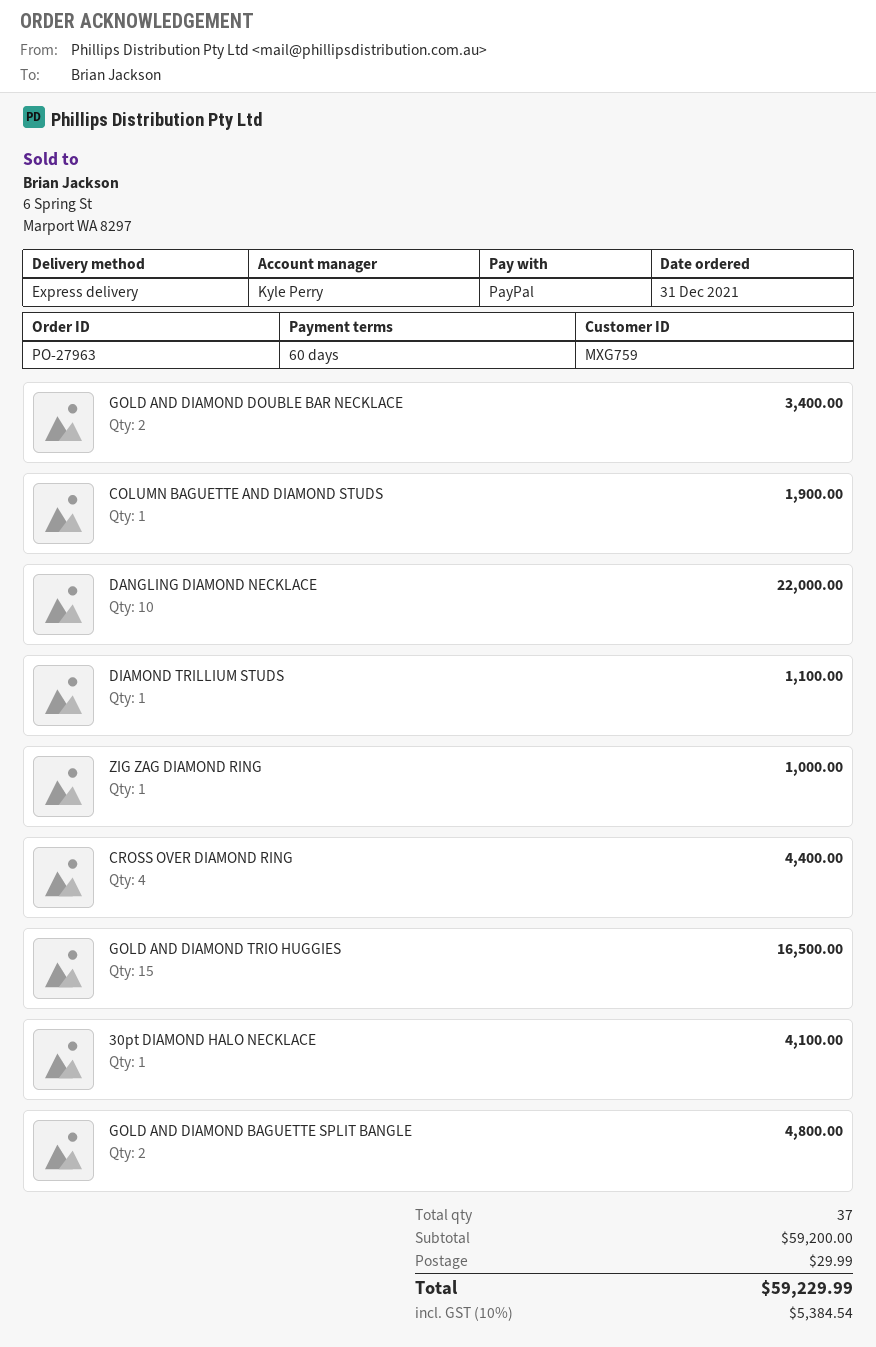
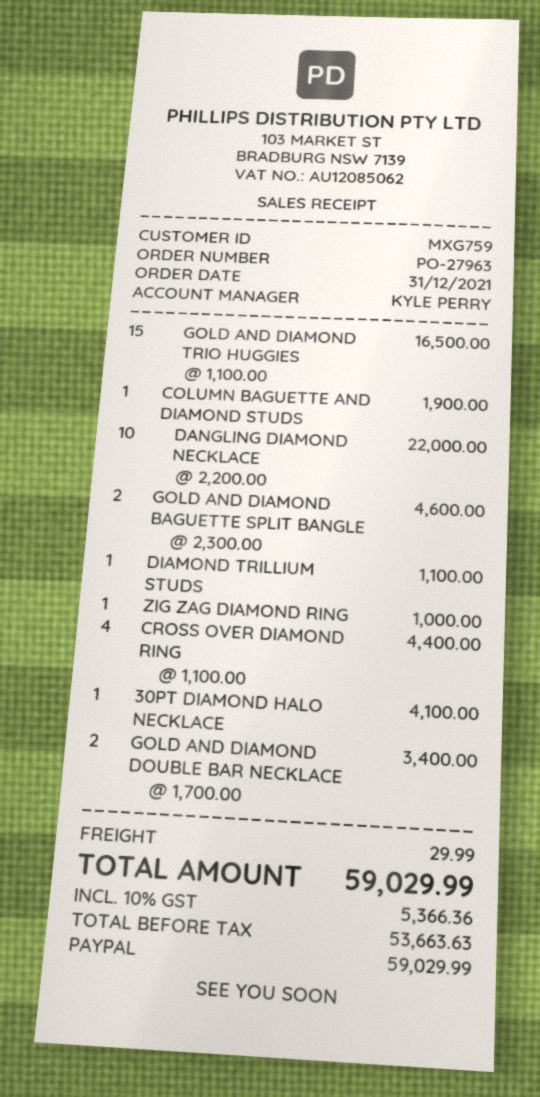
GOLD AND DIAMOND BAGUETTE SPLIT BANGLE: 2 for 4800.00 -> 2 for 4600.00
tax: 10% = 5384.54 -> 10% = 5366.36
total: 59229.99 -> 59029.99

